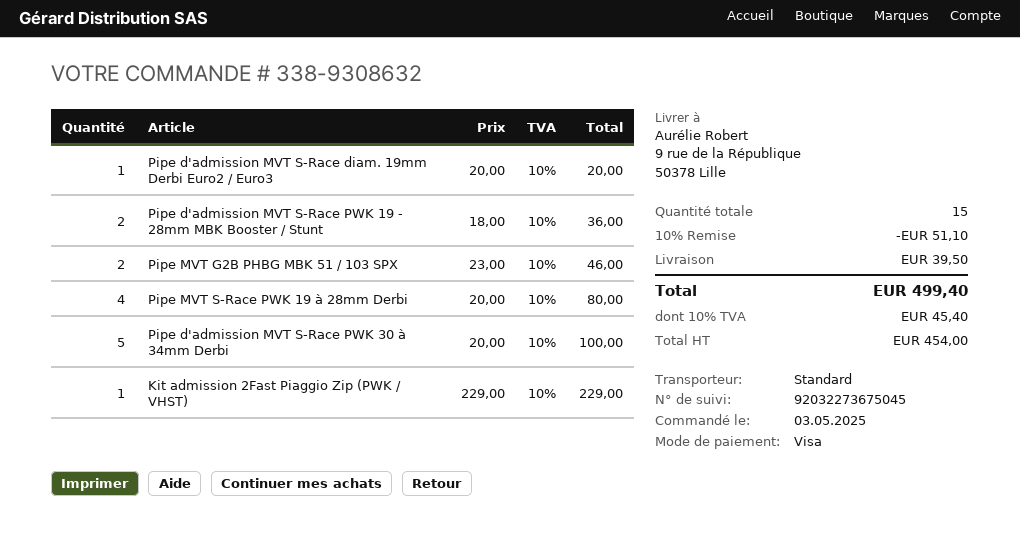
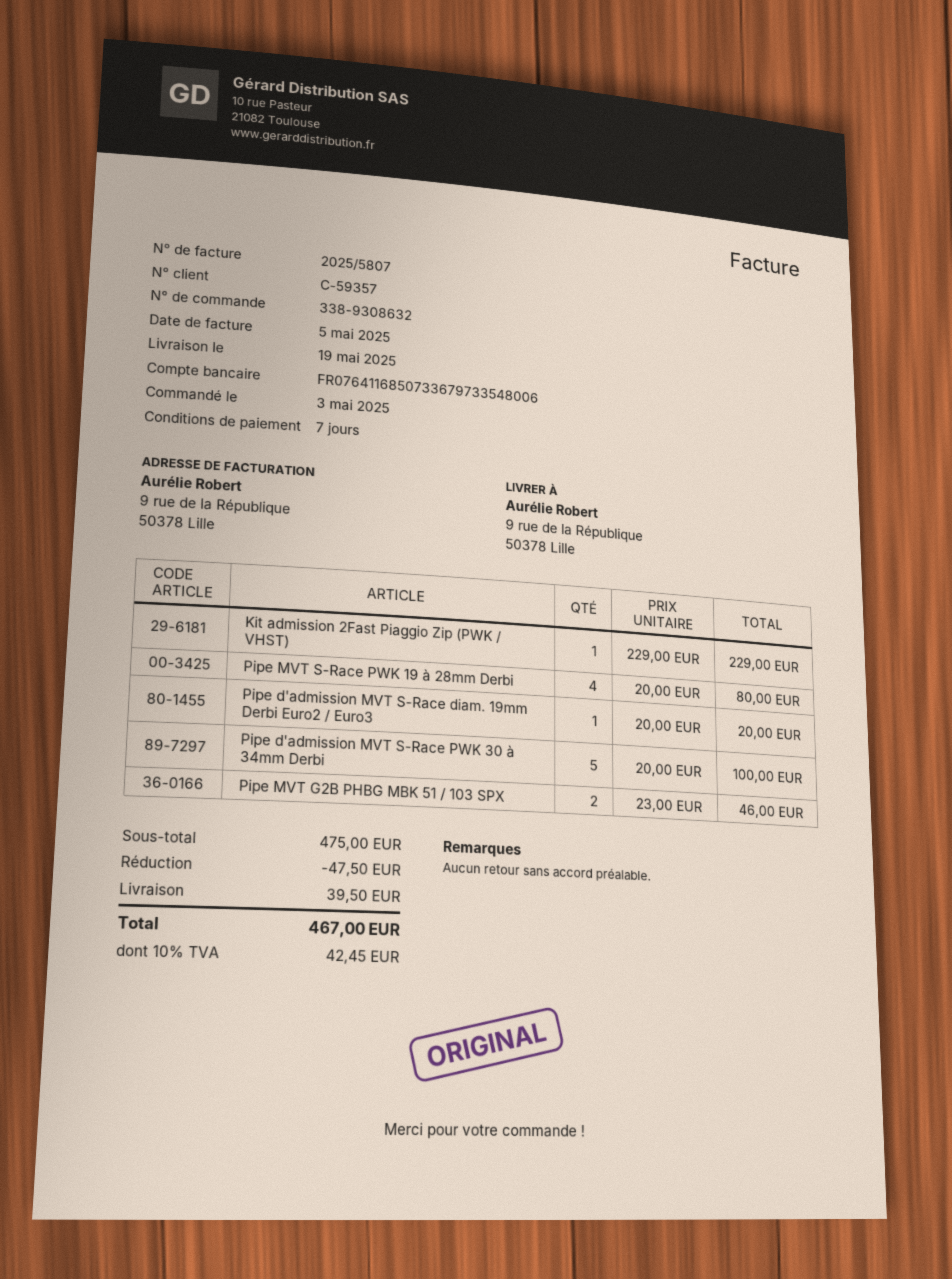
Pipe d'admission MVT S-Race PWK 19 - 28mm MBK Booster / Stunt: 2 x 18.00 = 36.00 -> none
discount: 51.10 -> 47.50
tax: 10% = 45.40 -> 10% = 42.45
total: 499.40 -> 467.00

